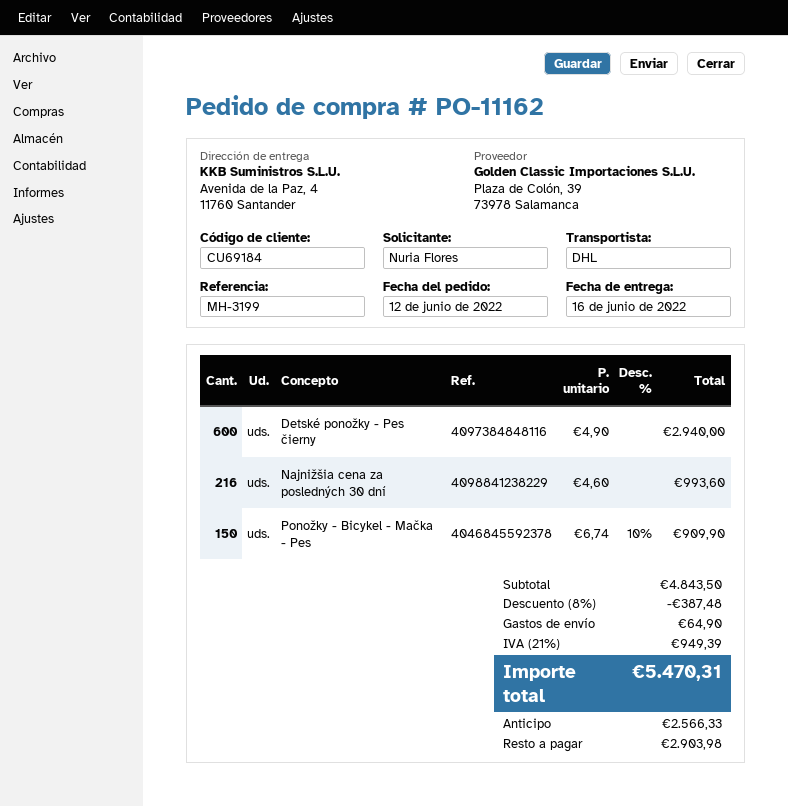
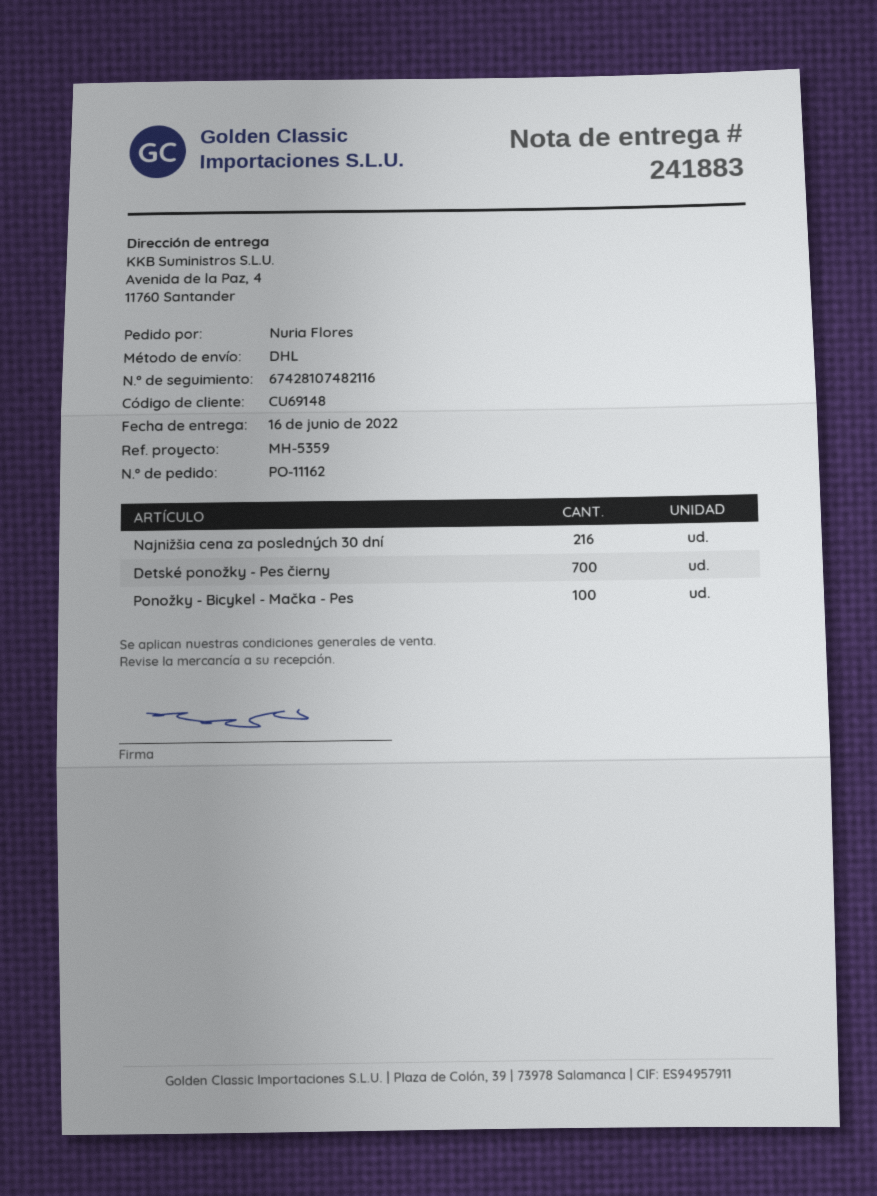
customer number: CU69184 -> CU69148
reference: MH-3199 -> MH-5359
Detské ponožky - Pes čierny: 600 -> 700
Ponožky - Bicykel - Mačka - Pes: 150 -> 100

